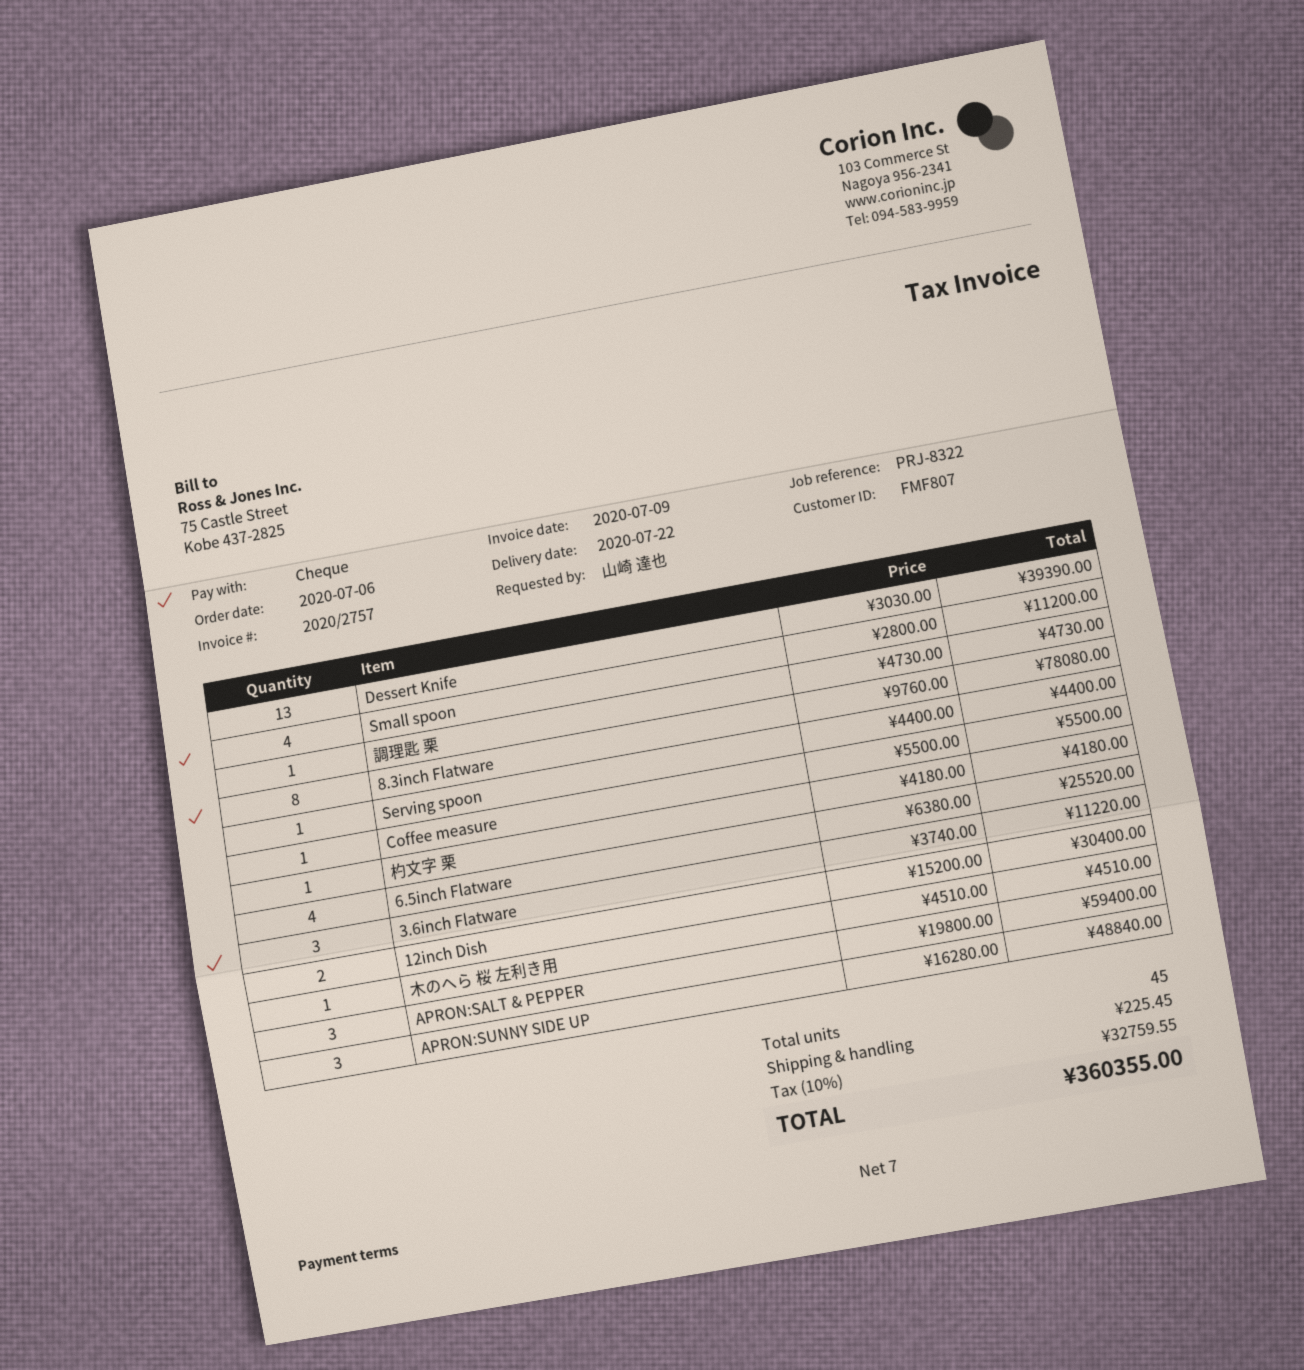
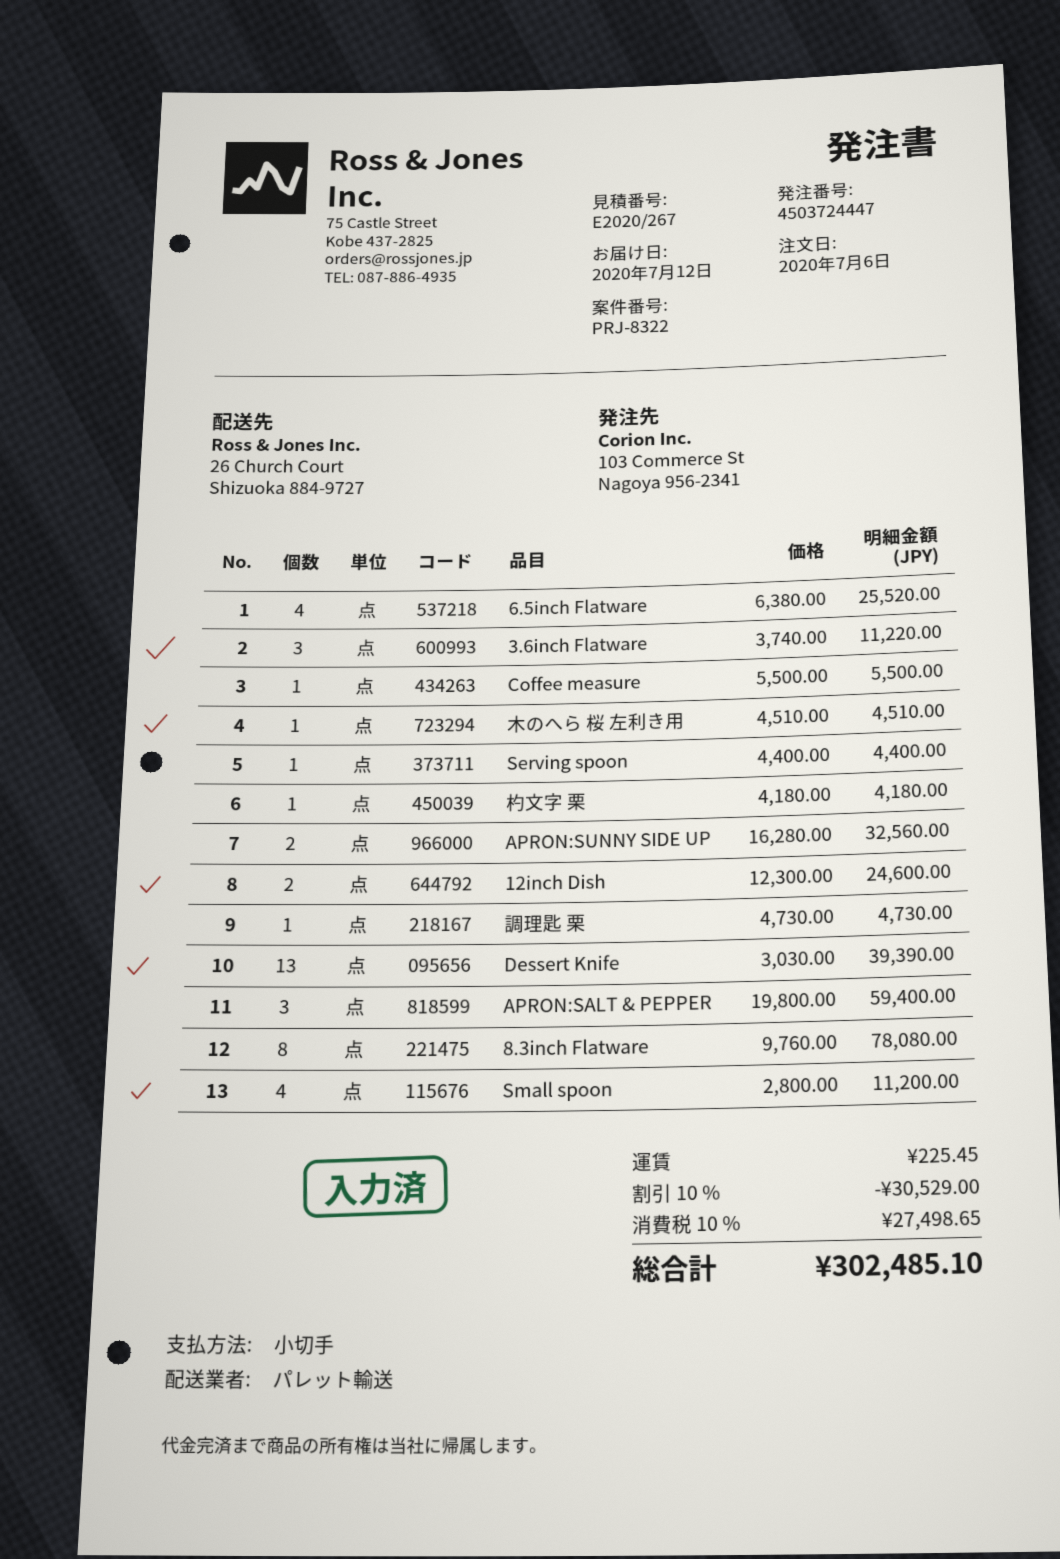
delivery date: 2020-07-22 -> 2020-07-12
12inch Dish: 2 x 15200.00 = 30400.00 -> 2 x 12300.00 = 24600.00
APRON:SUNNY SIDE UP: 3 x 16280.00 = 48840.00 -> 2 x 16280.00 = 32560.00
discount: none -> 10% = 30529.00
tax: 10% = 32759.55 -> 10% = 27498.65
total: 360355.00 -> 302485.10

